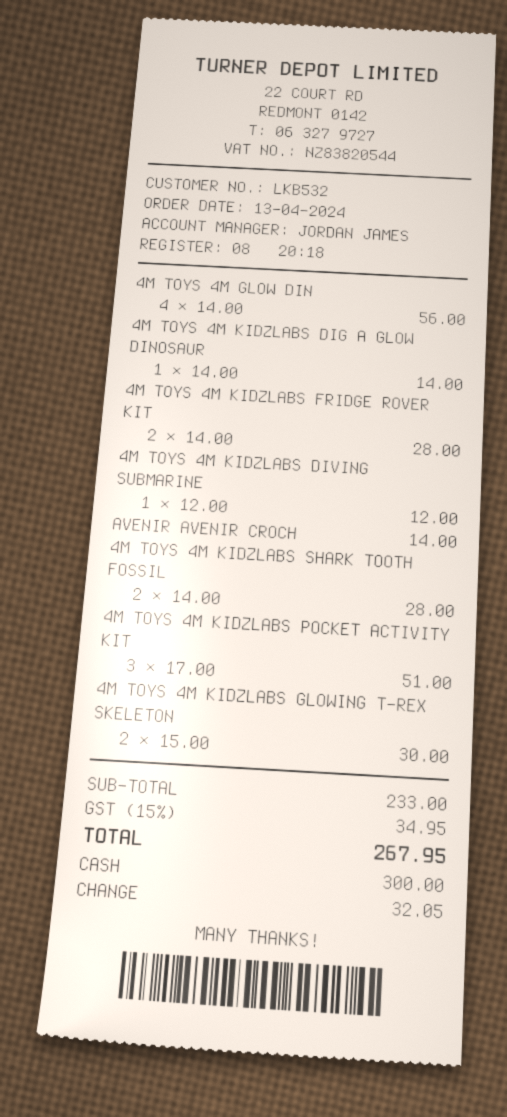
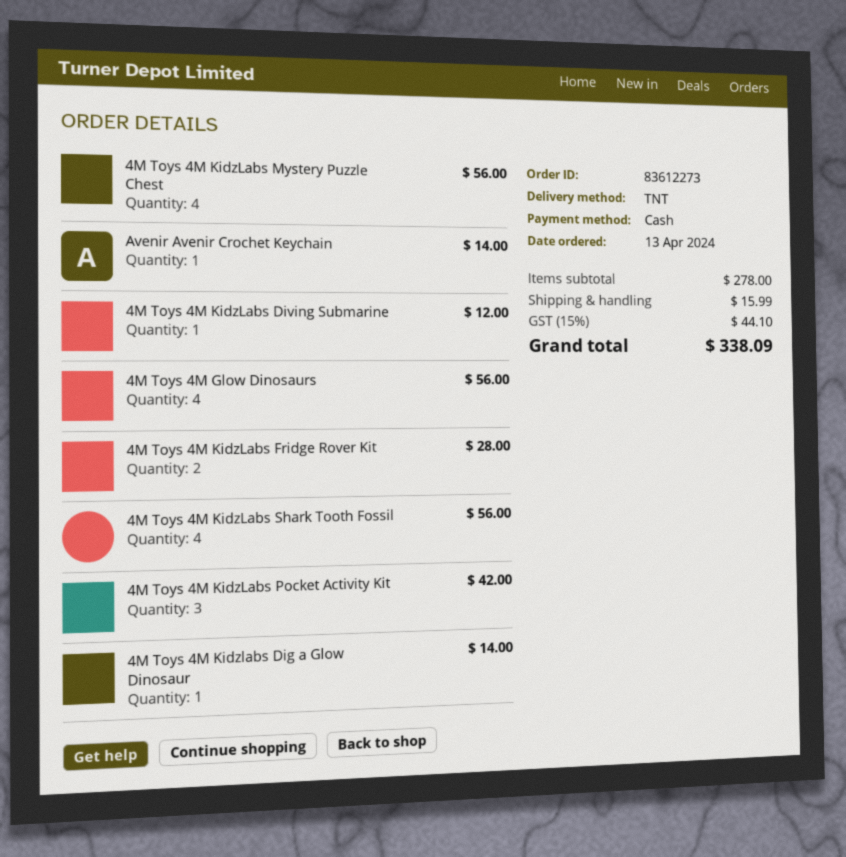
4M TOYS 4M KIDZLABS SHARK TOOTH FOSSIL: 2 for 28.00 -> 4 for 56.00
4M TOYS 4M KIDZLABS POCKET ACTIVITY KIT: 3 for 51.00 -> 3 for 42.00
4M TOYS 4M KIDZLABS GLOWING T-REX SKELETON: 2 for 30.00 -> none
4M Toys 4M KidzLabs Mystery Puzzle Chest: none -> 4 for 56.00
subtotal: 233.00 -> 278.00
shipping: none -> 15.99
tax: 15% = 34.95 -> 15% = 44.10
total: 267.95 -> 338.09

